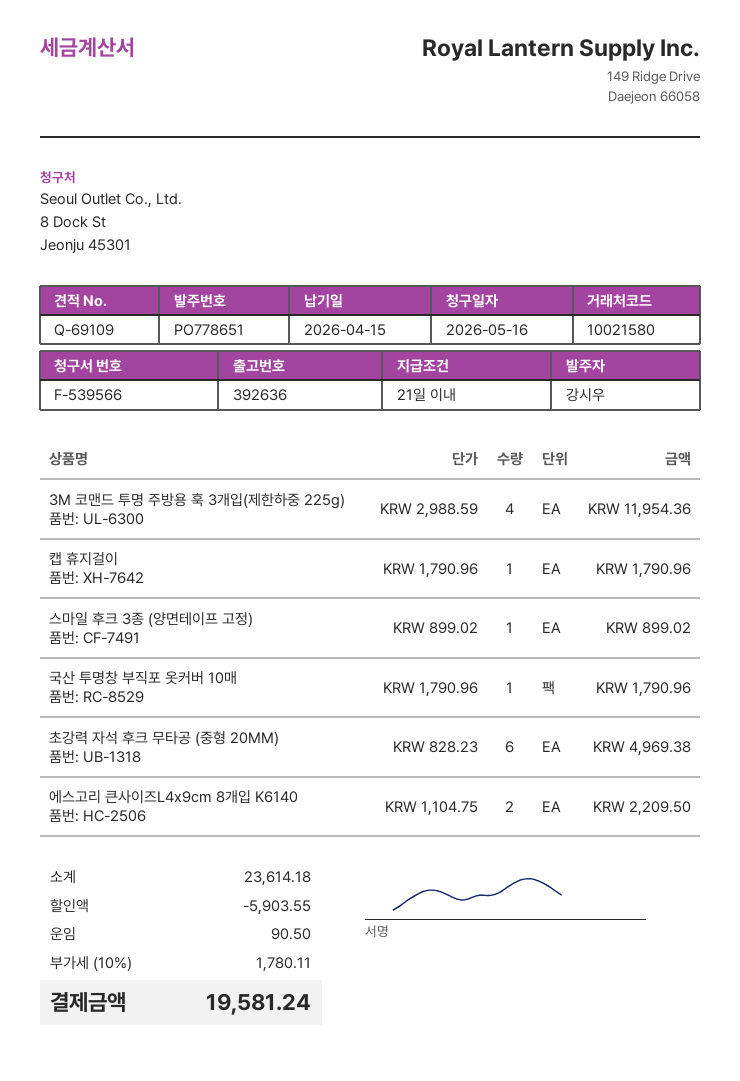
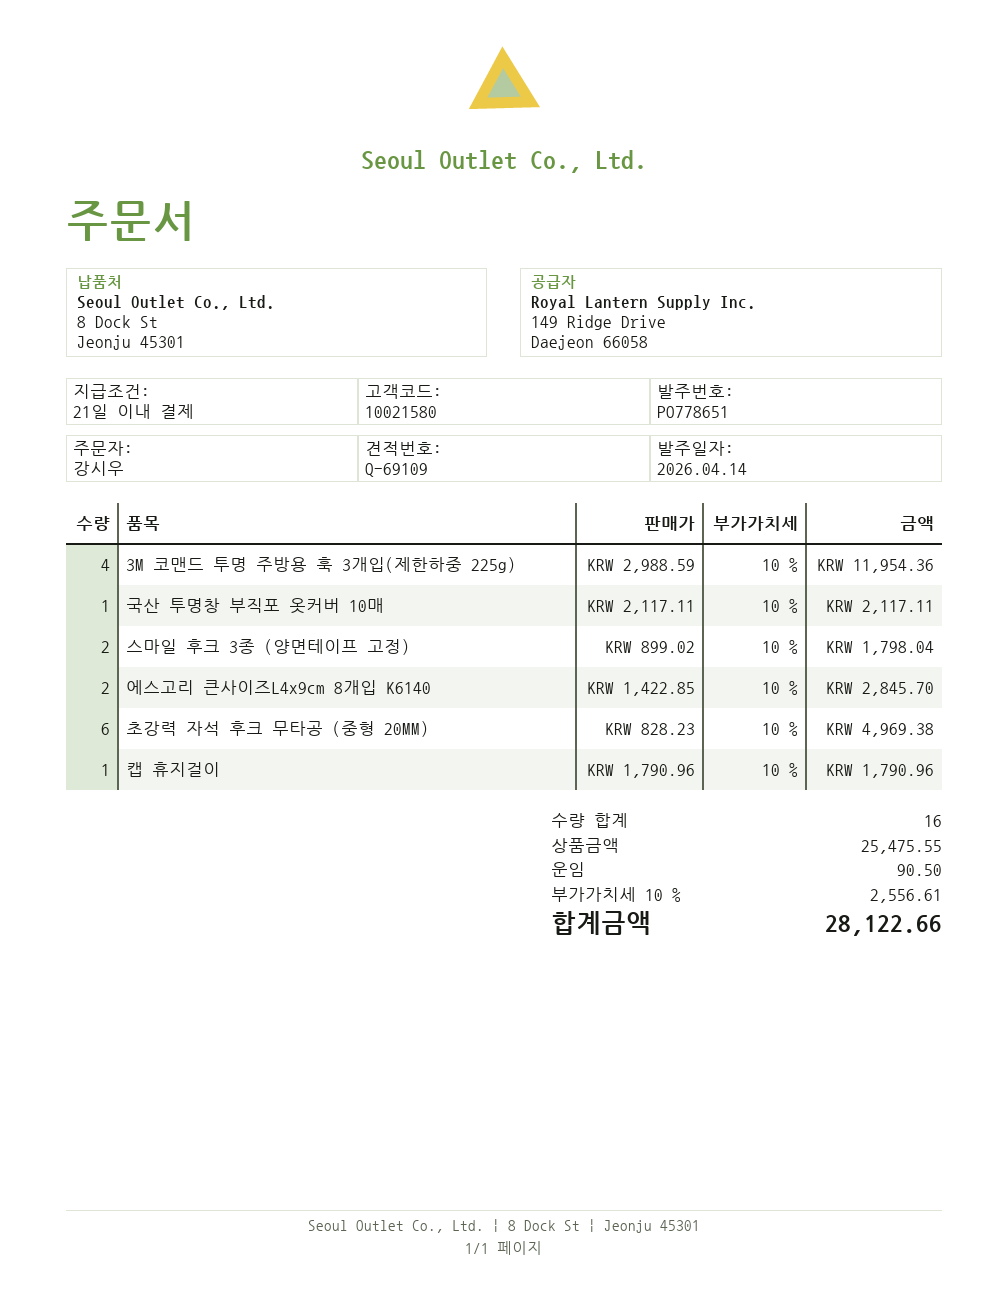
스마일 후크 3종 (양면테이프 고정): 1 x 899.02 = 899.02 -> 2 x 899.02 = 1798.04
국산 투명창 부직포 옷커버 10매: 1 x 1790.96 = 1790.96 -> 1 x 2117.11 = 2117.11
에스고리 큰사이즈L4x9cm 8개입 K6140: 2 x 1104.75 = 2209.50 -> 2 x 1422.85 = 2845.70
subtotal: 23614.18 -> 25475.55
discount: 5903.55 -> none
tax: 10% = 1780.11 -> 10% = 2556.61
total: 19581.24 -> 28122.66

